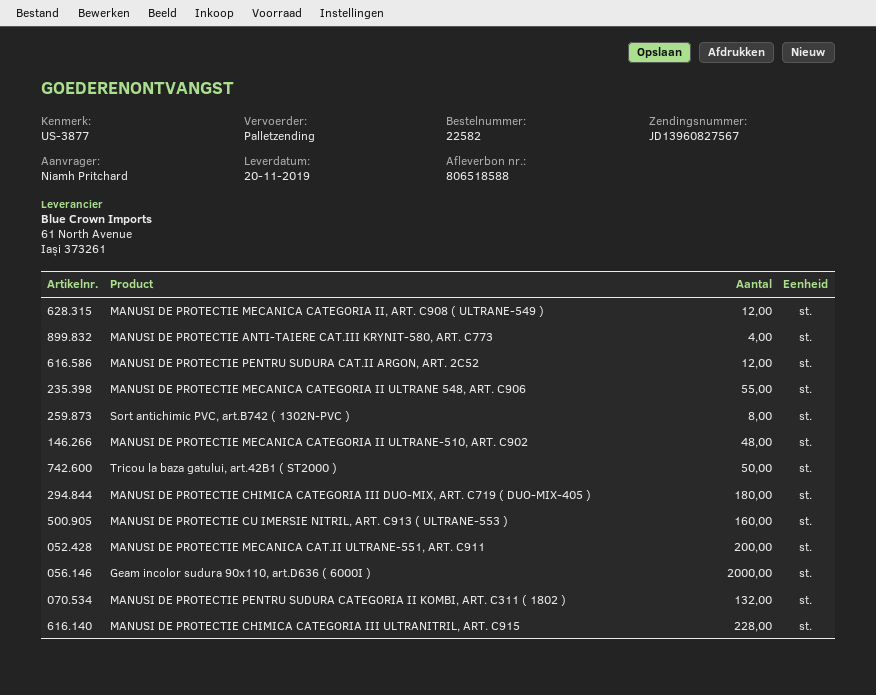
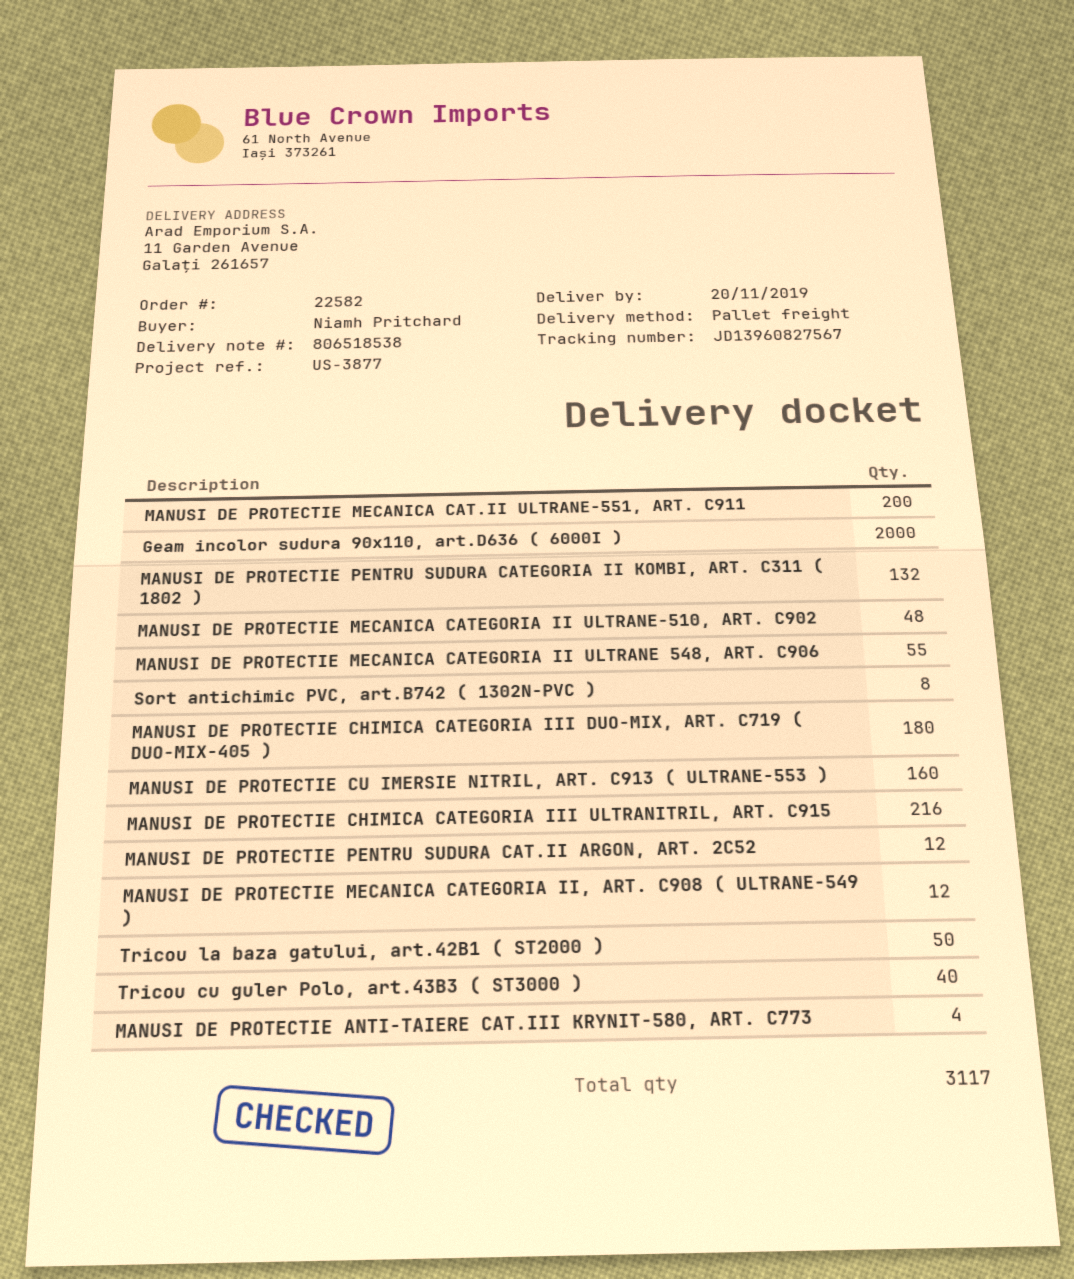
delivery note number: 806518588 -> 806518538
MANUSI DE PROTECTIE CHIMICA CATEGORIA III ULTRANITRIL, ART. C915: 228 -> 216
Tricou cu guler Polo, art.43B3 ( ST3000 ): none -> 40

